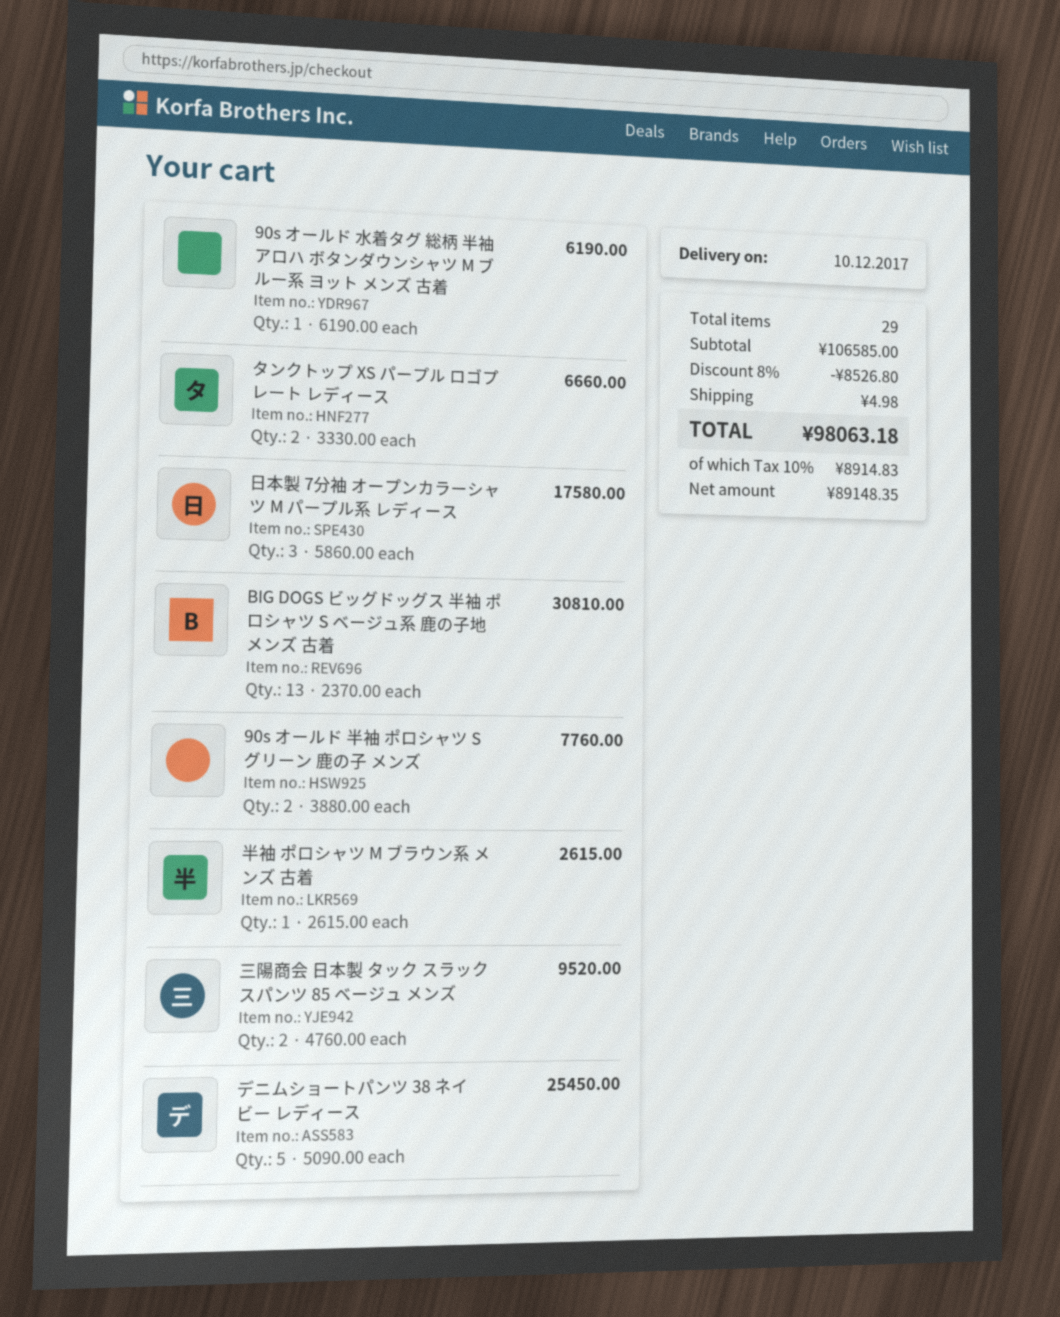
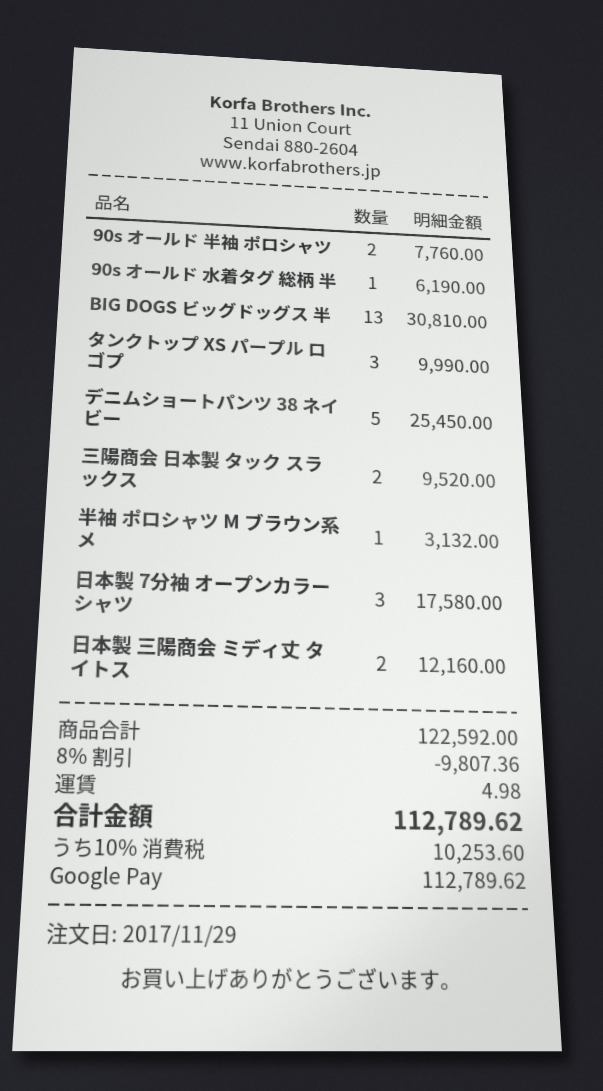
タンクトップ XS パープル ロゴプレート レディース: 2 for 6660.00 -> 3 for 9990.00
半袖 ポロシャツ M ブラウン系 メンズ 古着: 1 for 2615.00 -> 1 for 3132.00
日本製 三陽商会 ミディ丈 タイトス: none -> 2 for 12160.00
subtotal: 106585.00 -> 122592.00
discount: 8% = 8526.80 -> 8% = 9807.36
tax: 10% = 8914.83 -> 10% = 10253.60
total: 98063.18 -> 112789.62

